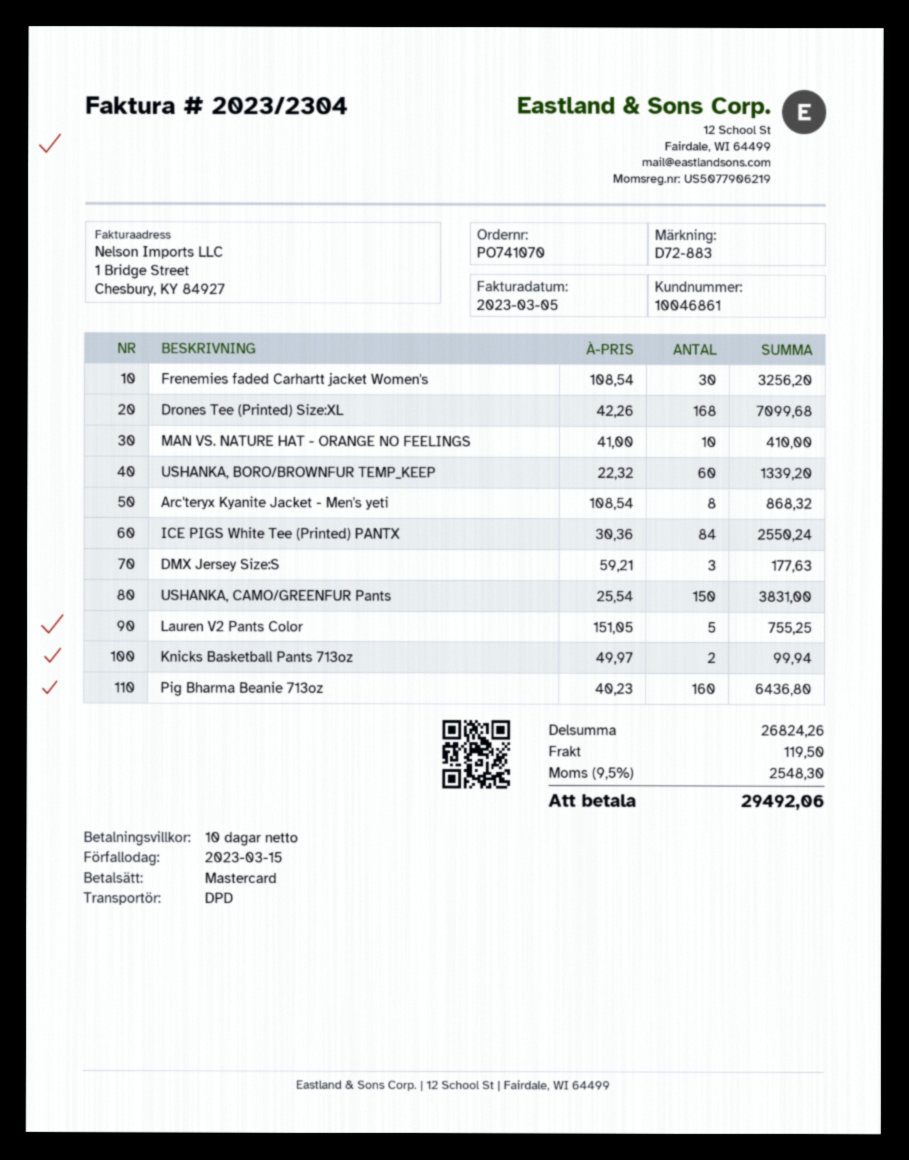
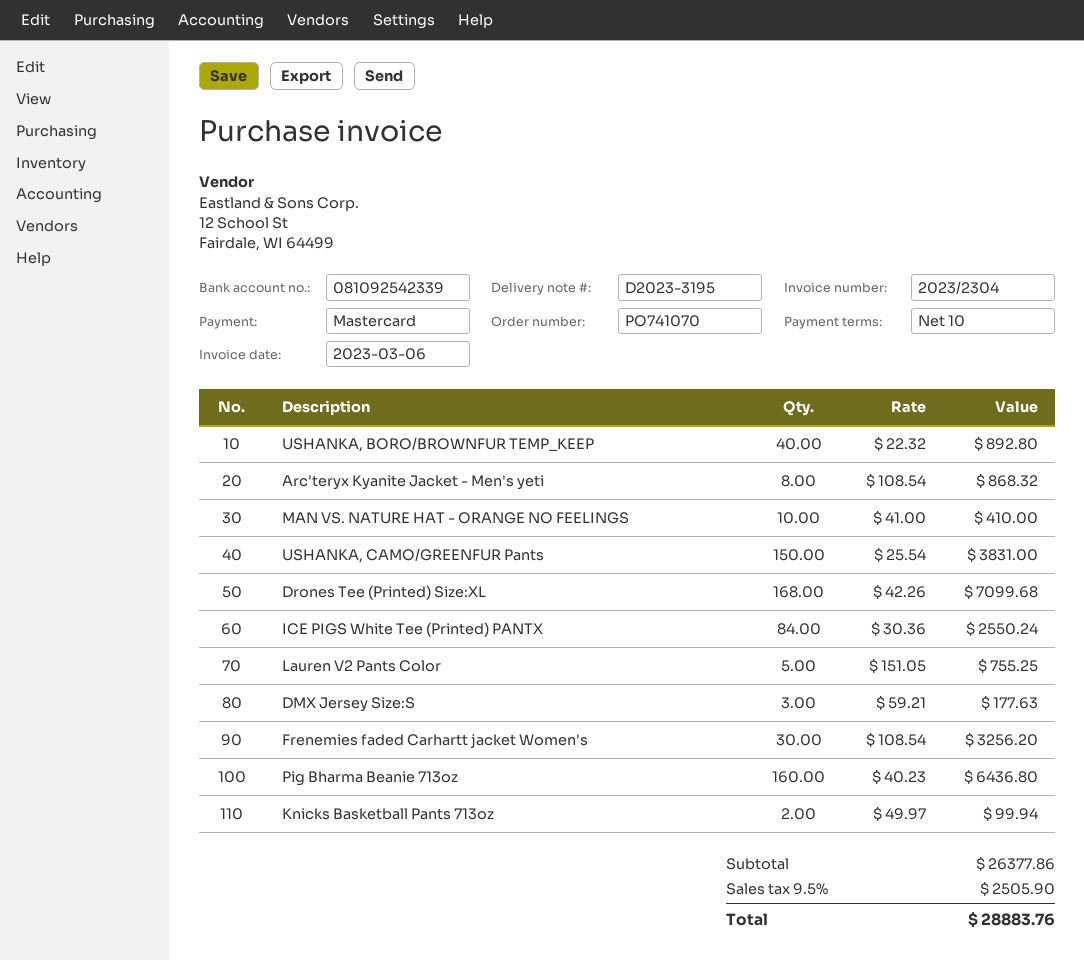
invoice date: 2023-03-05 -> 2023-03-06
USHANKA, BORO/BROWNFUR TEMP_KEEP: 60 x 22.32 = 1339.20 -> 40 x 22.32 = 892.80
subtotal: 26824.26 -> 26377.86
shipping: 119.50 -> none
tax: 9.5% = 2548.30 -> 9.5% = 2505.90
total: 29492.06 -> 28883.76

